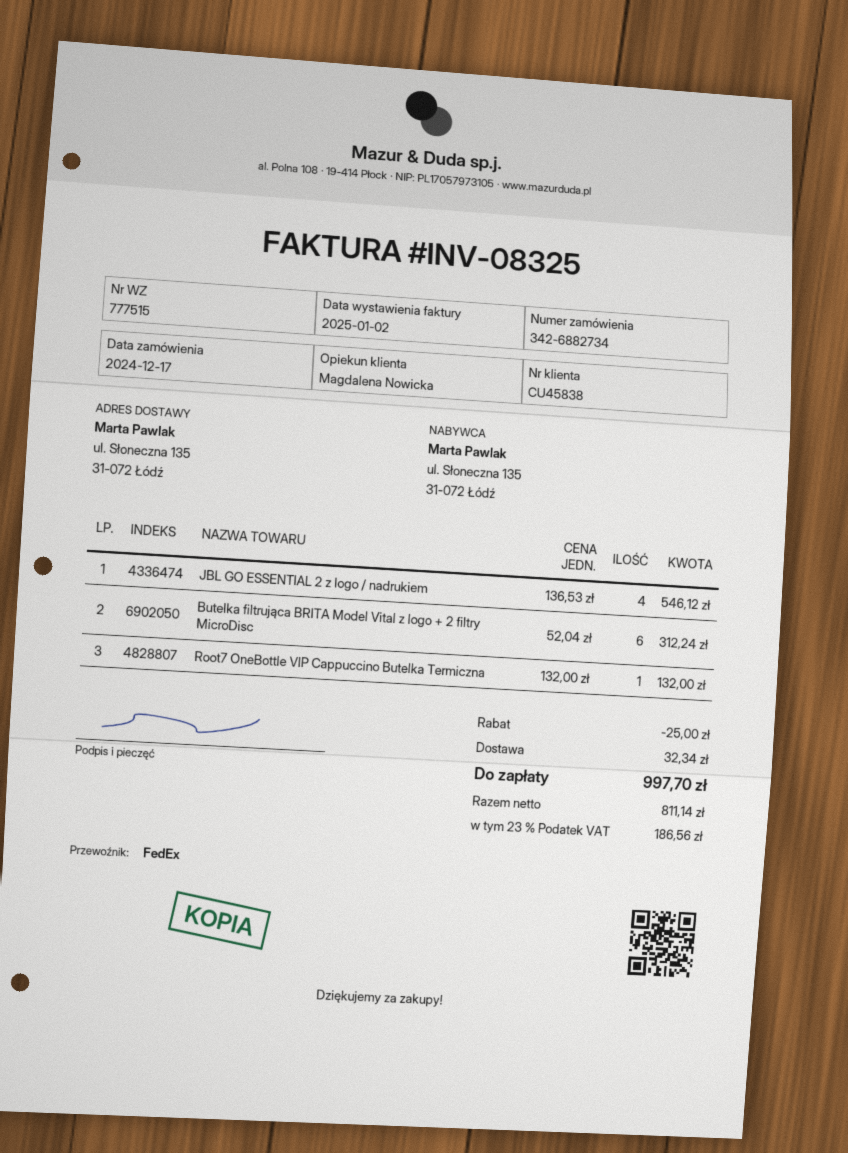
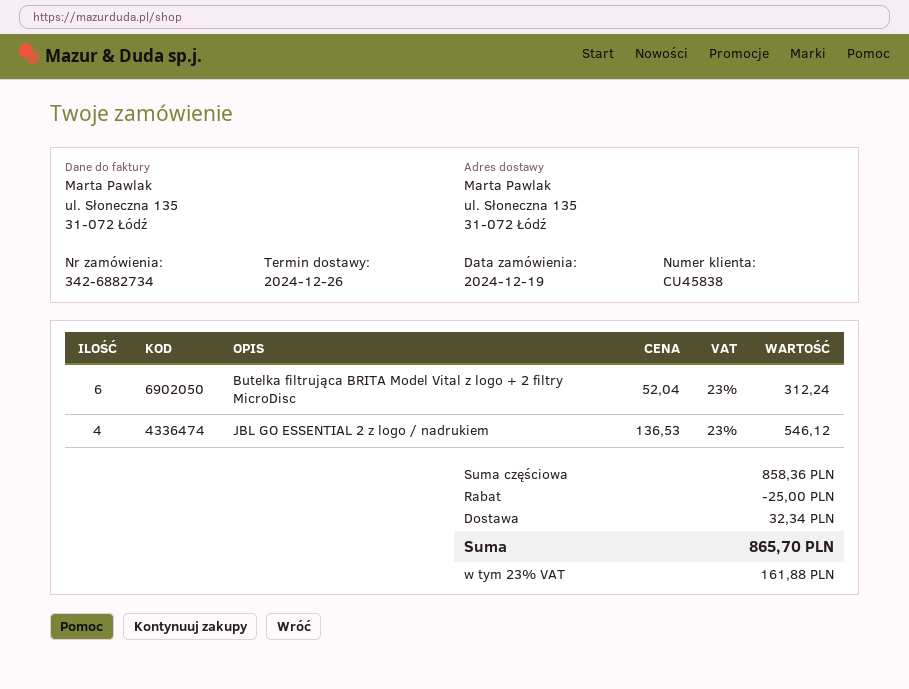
order date: 2024-12-17 -> 2024-12-19
Root7 OneBottle VIP Cappuccino Butelka Termiczna: 1 x 132.00 = 132.00 -> none
tax: 23% = 186.56 -> 23% = 161.88
total: 997.70 -> 865.70

